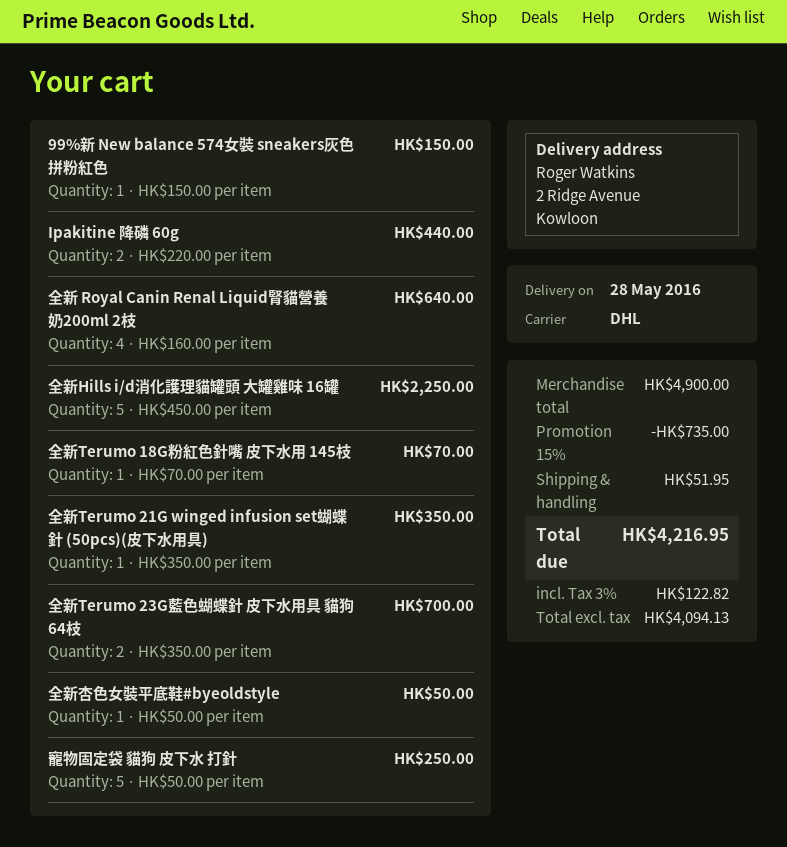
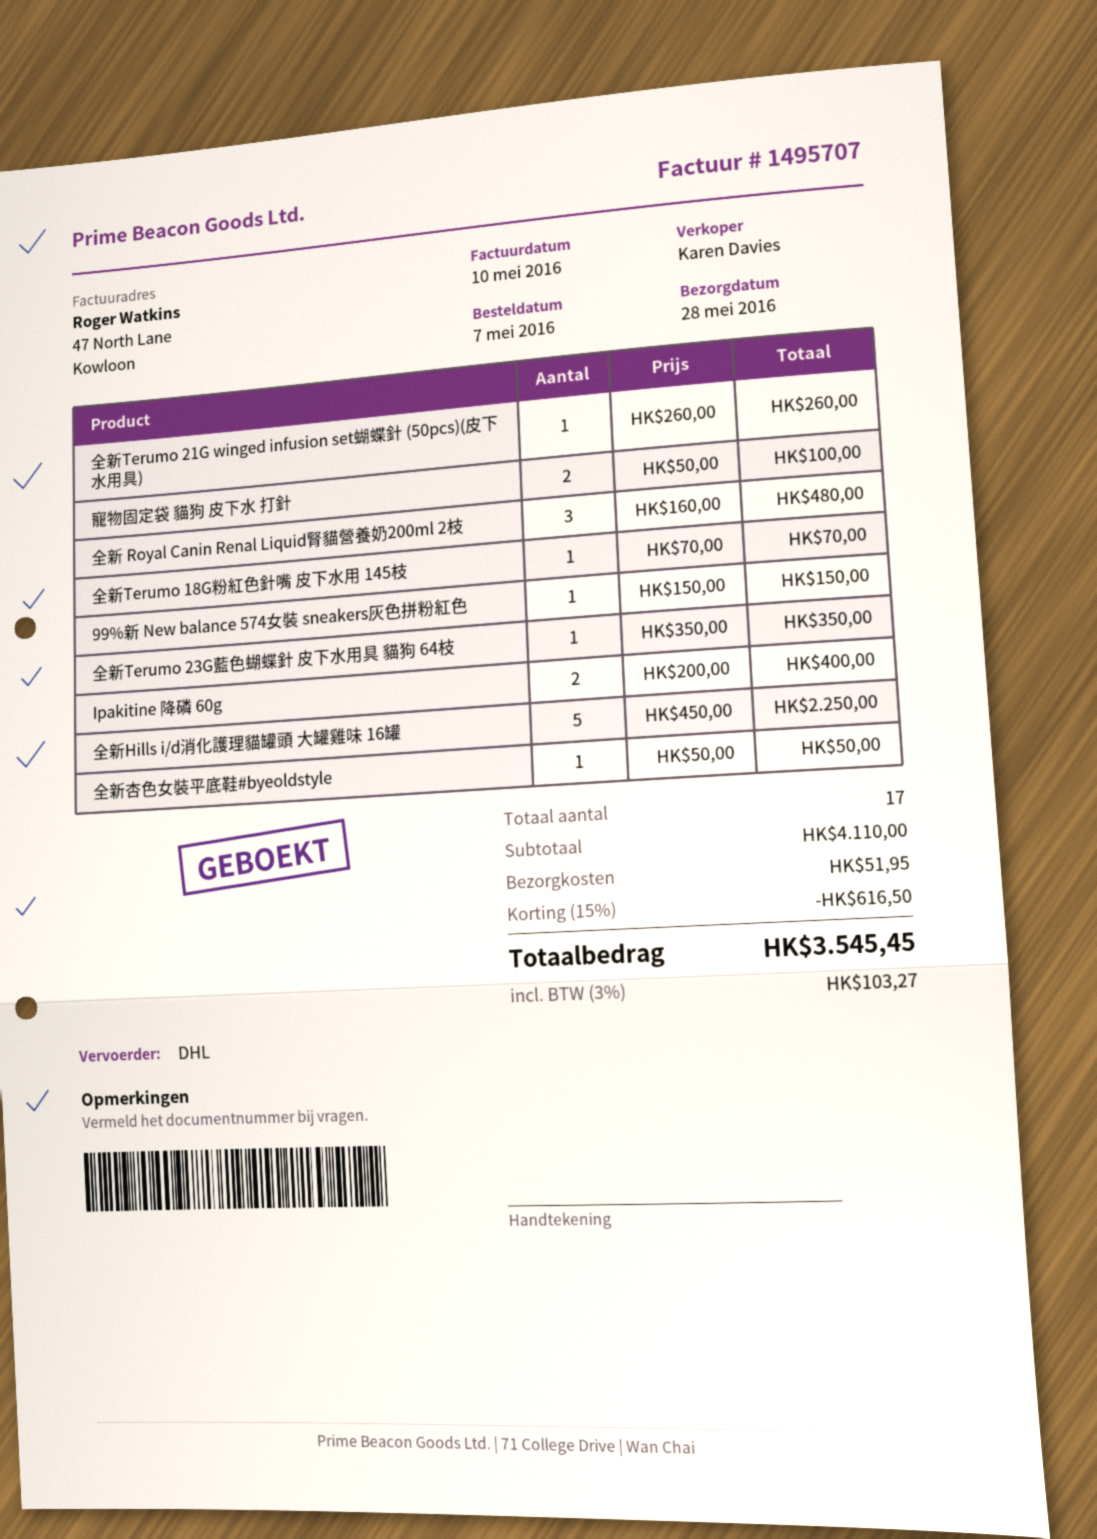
Ipakitine 降磷 60g: 2 x 220.00 = 440.00 -> 2 x 200.00 = 400.00
全新 Royal Canin Renal Liquid腎貓營養奶200ml 2枝: 4 x 160.00 = 640.00 -> 3 x 160.00 = 480.00
全新Terumo 21G winged infusion set蝴蝶針 (50pcs)(皮下水用具): 1 x 350.00 = 350.00 -> 1 x 260.00 = 260.00
全新Terumo 23G藍色蝴蝶針 皮下水用具 貓狗 64枝: 2 x 350.00 = 700.00 -> 1 x 350.00 = 350.00
寵物固定袋 貓狗 皮下水 打針: 5 x 50.00 = 250.00 -> 2 x 50.00 = 100.00
subtotal: 4900.00 -> 4110.00
discount: 15% = 735.00 -> 15% = 616.50
tax: 3% = 122.82 -> 3% = 103.27
total: 4216.95 -> 3545.45

